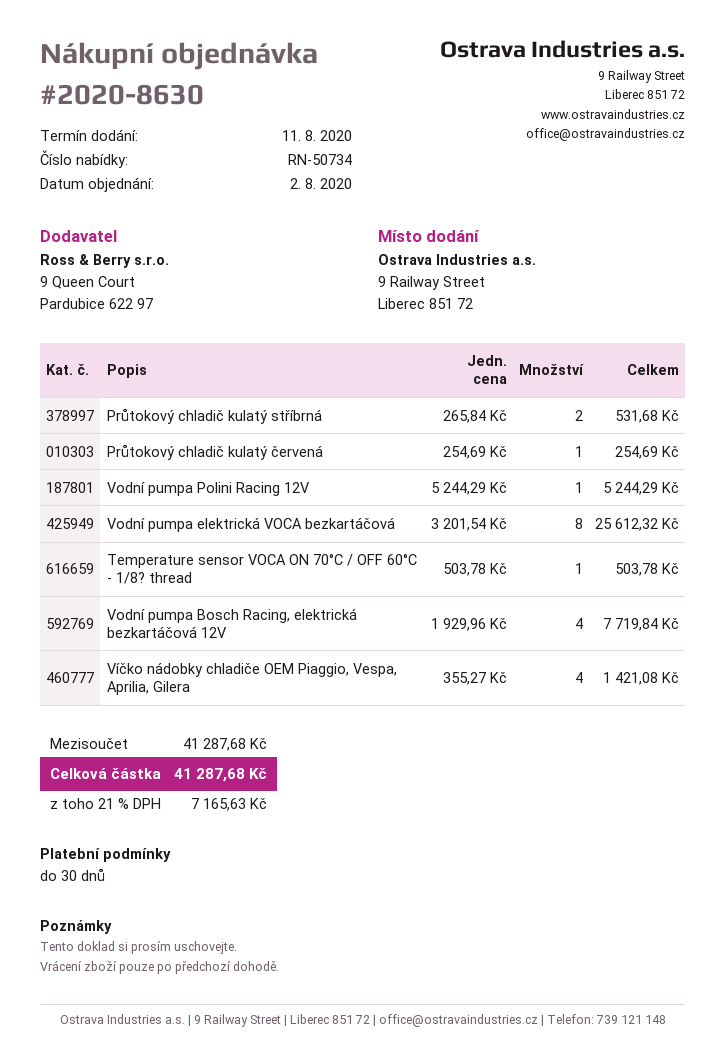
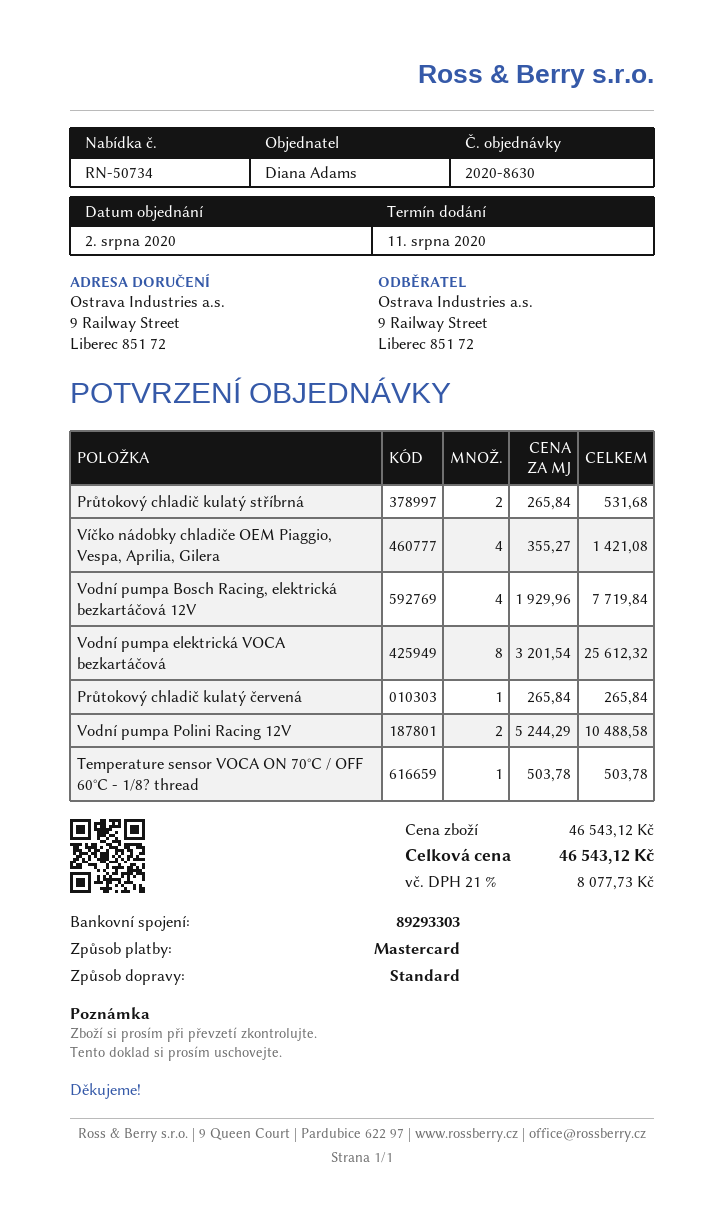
Průtokový chladič kulatý červená: 1 x 254.69 = 254.69 -> 1 x 265.84 = 265.84
Vodní pumpa Polini Racing 12V: 1 x 5244.29 = 5244.29 -> 2 x 5244.29 = 10488.58
subtotal: 41287.68 -> 46543.12
tax: 21% = 7165.63 -> 21% = 8077.73
total: 41287.68 -> 46543.12

